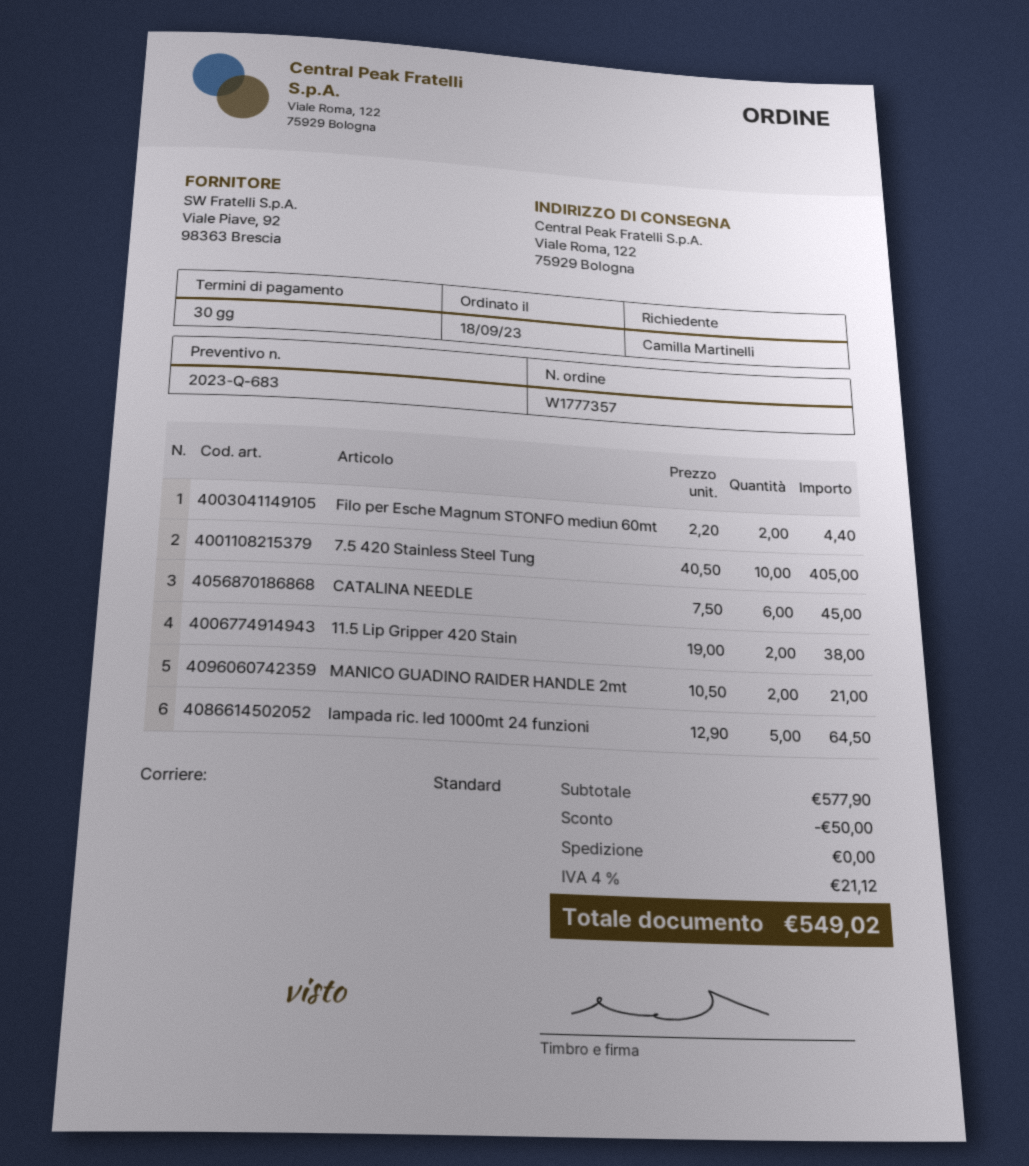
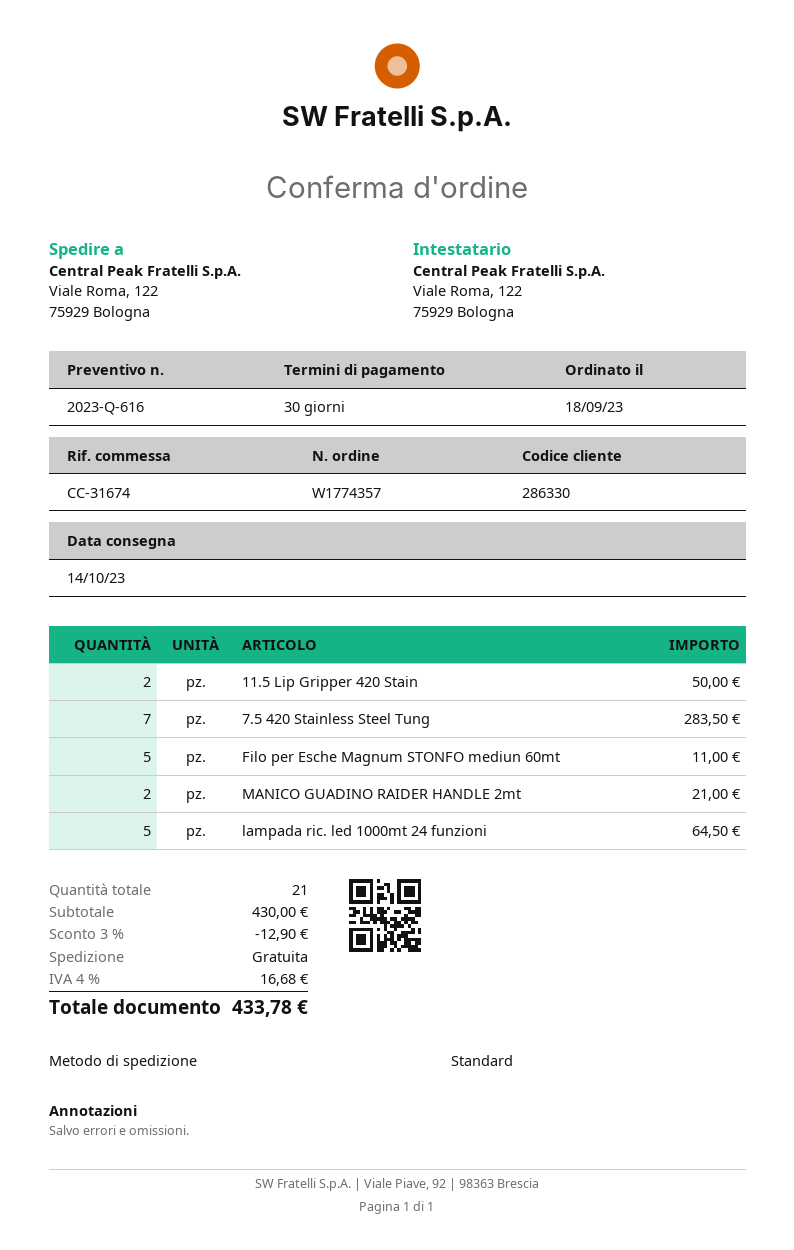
quote number: 2023-Q-683 -> 2023-Q-616
order number: W1777357 -> W1774357
Filo per Esche Magnum STONFO mediun 60mt: 2 for 4.40 -> 5 for 11.00
7.5 420 Stainless Steel Tung: 10 for 405.00 -> 7 for 283.50
CATALINA NEEDLE: 6 for 45.00 -> none
11.5 Lip Gripper 420 Stain: 2 for 38.00 -> 2 for 50.00
subtotal: 577.90 -> 430.00
discount: 50.00 -> 12.90
tax: 4% = 21.12 -> 4% = 16.68
total: 549.02 -> 433.78

